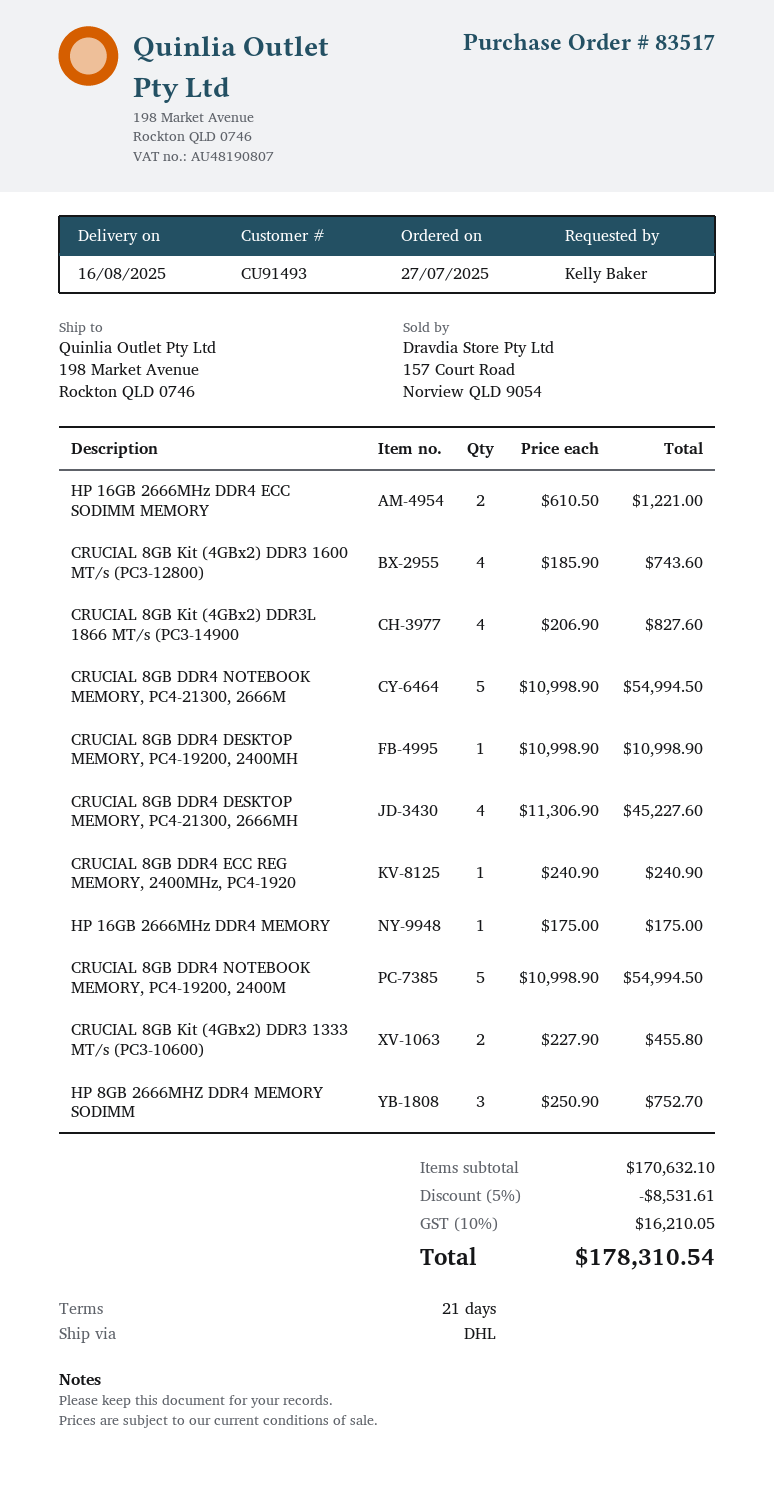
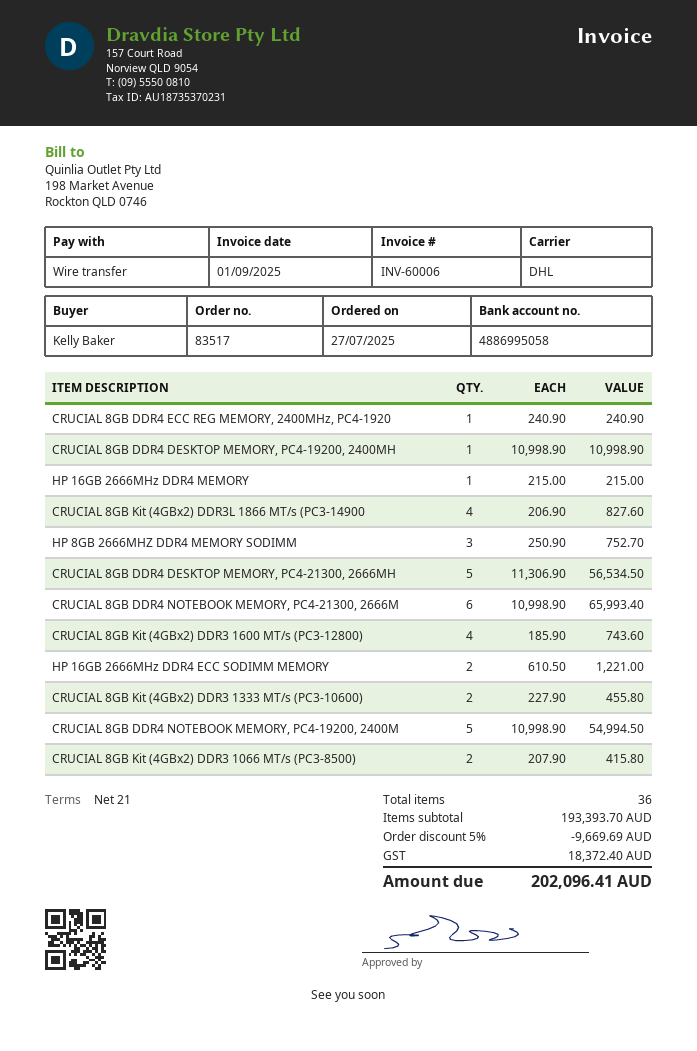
CRUCIAL 8GB DDR4 NOTEBOOK MEMORY, PC4-21300, 2666M: 5 x 10998.90 = 54994.50 -> 6 x 10998.90 = 65993.40
CRUCIAL 8GB DDR4 DESKTOP MEMORY, PC4-21300, 2666MH: 4 x 11306.90 = 45227.60 -> 5 x 11306.90 = 56534.50
HP 16GB 2666MHz DDR4 MEMORY: 1 x 175.00 = 175.00 -> 1 x 215.00 = 215.00
CRUCIAL 8GB Kit (4GBx2) DDR3 1066 MT/s (PC3-8500): none -> 2 x 207.90 = 415.80
subtotal: 170632.10 -> 193393.70
discount: 5% = 8531.61 -> 5% = 9669.69
tax: 16210.05 -> 18372.40
total: 178310.54 -> 202096.41

